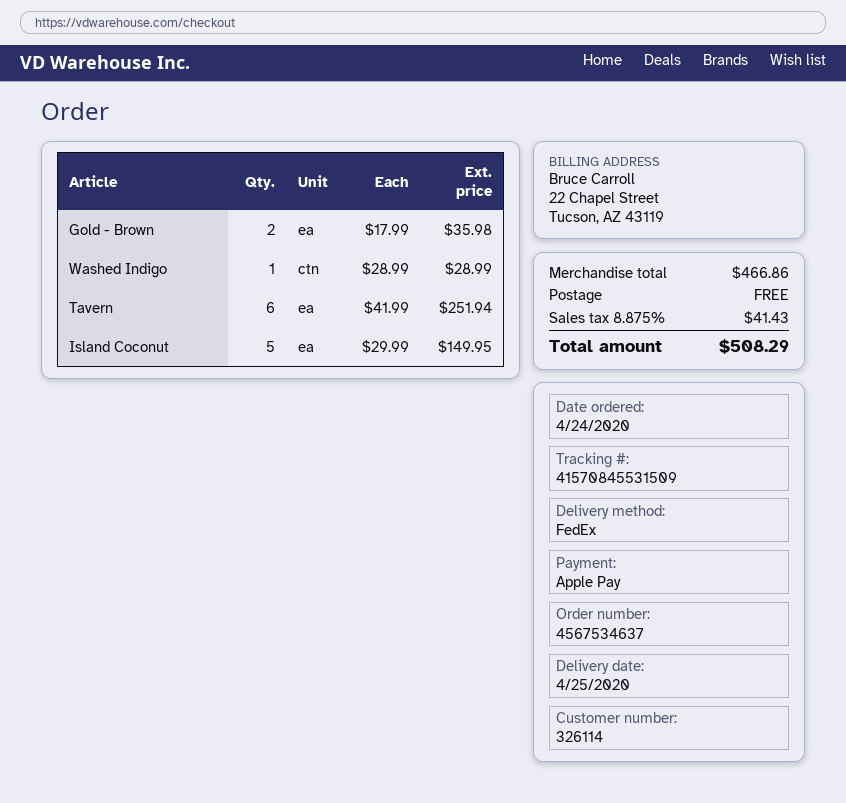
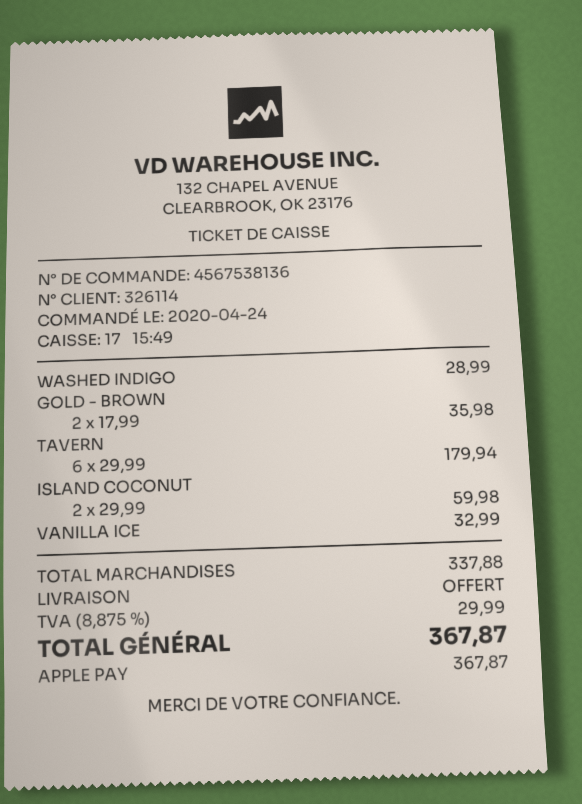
order number: 4567534637 -> 4567538136
Tavern: 6 x 41.99 = 251.94 -> 6 x 29.99 = 179.94
Island Coconut: 5 x 29.99 = 149.95 -> 2 x 29.99 = 59.98
VANILLA ICE: none -> 1 x 32.99 = 32.99
subtotal: 466.86 -> 337.88
tax: 8.875% = 41.43 -> 8.875% = 29.99
total: 508.29 -> 367.87

